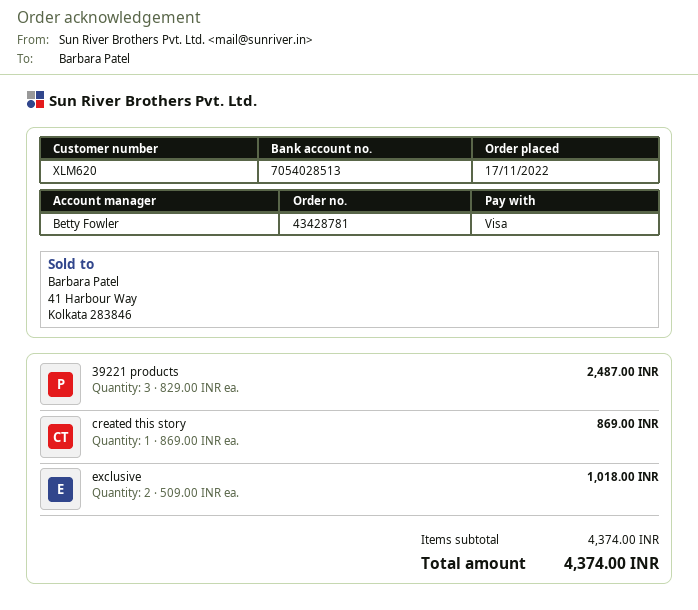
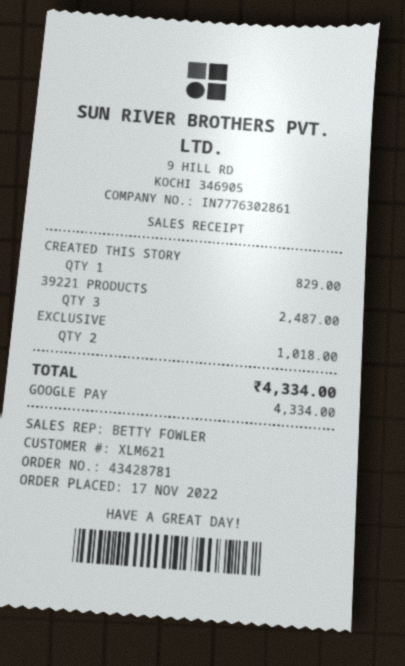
customer number: XLM620 -> XLM621
payment method: Visa -> Google Pay
created this story: 1 for 869.00 -> 1 for 829.00
total: 4374.00 -> 4334.00

